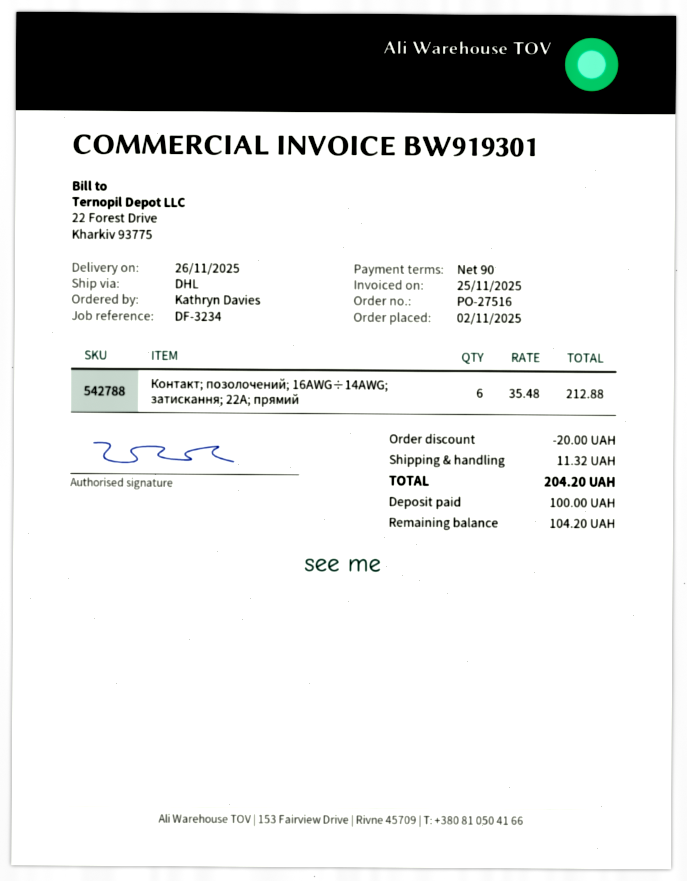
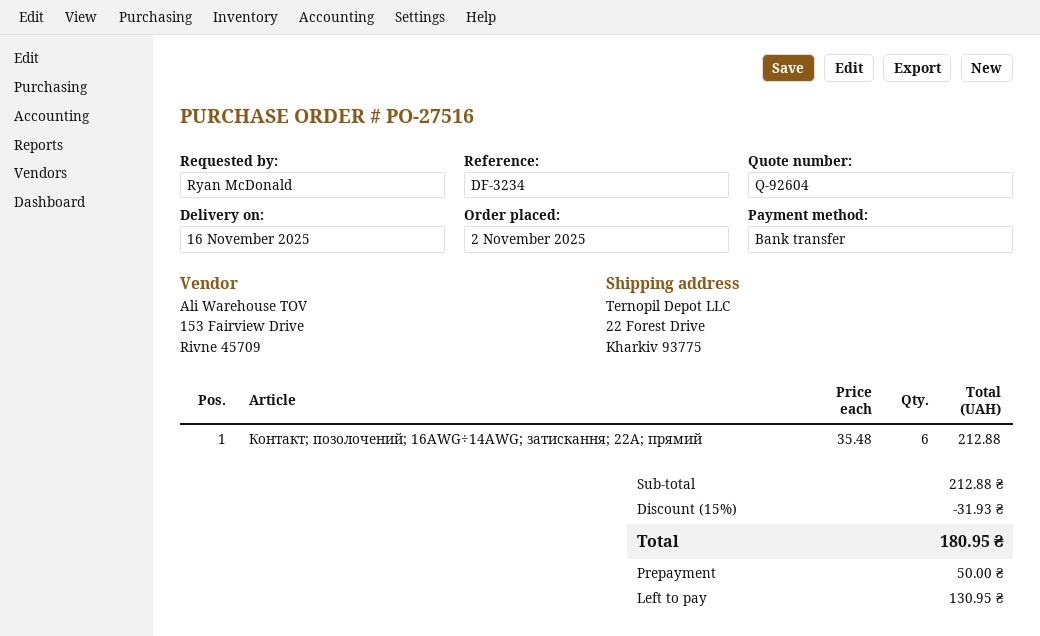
delivery date: 2025-11-26 -> 2025-11-16
ordered by: Kathryn Davies -> Ryan McDonald
discount: 20.00 -> 31.93
shipping: 11.32 -> none
total: 204.20 -> 180.95
deposit: 100.00 -> 50.00
balance: 104.20 -> 130.95

